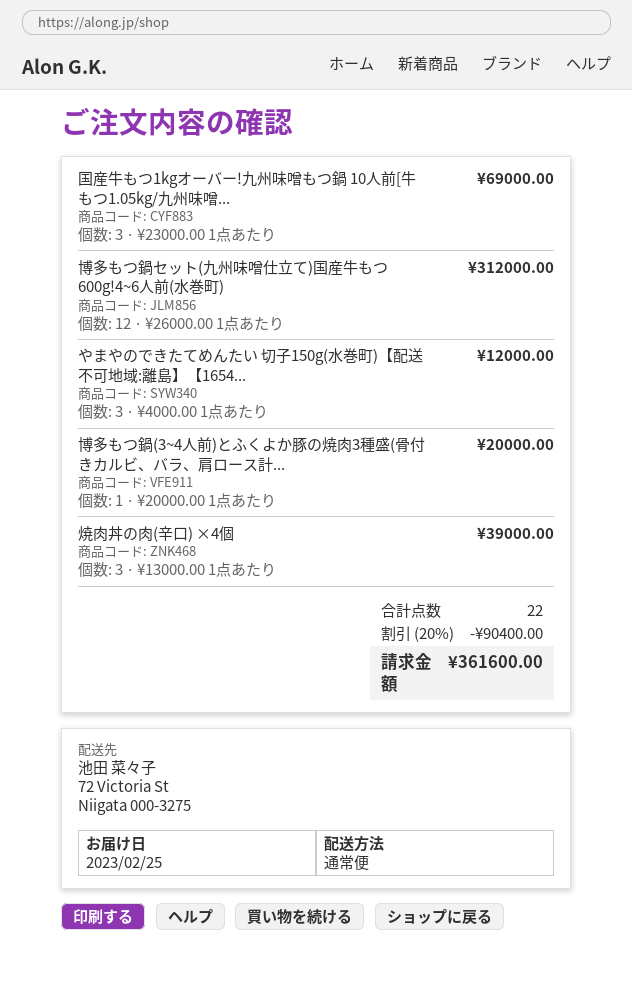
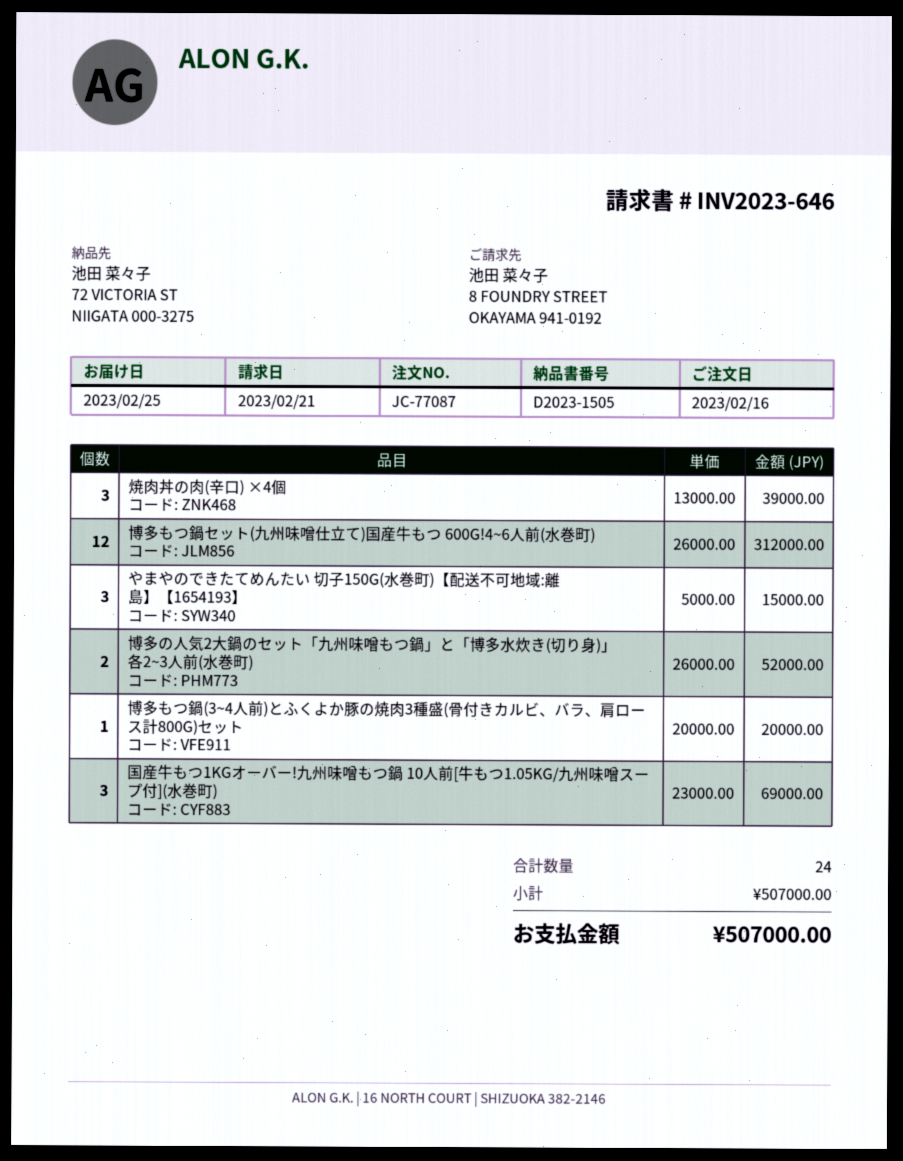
やまやのできたてめんたい 切子150g(水巻町)【配送不可地域:離島】【1654...: 3 x 4000.00 = 12000.00 -> 3 x 5000.00 = 15000.00
博多の人気2大鍋のセット「九州味噌もつ鍋」と「博多水炊き(切り身)」各2~3人前(水巻町): none -> 2 x 26000.00 = 52000.00
total quantity: 22 -> 24
discount: 20% = 90400.00 -> none
total: 361600.00 -> 507000.00

